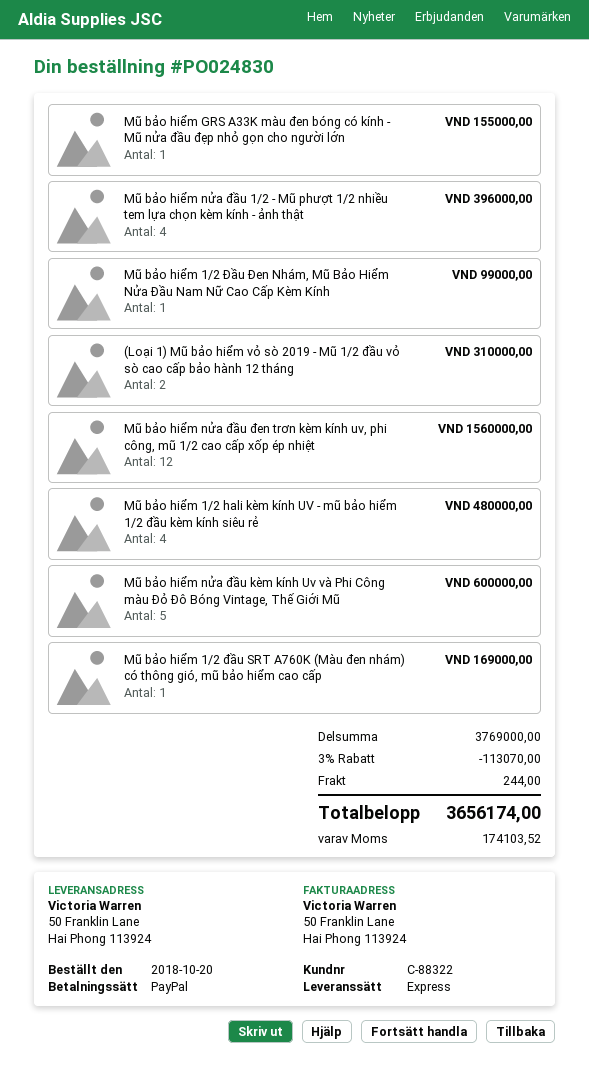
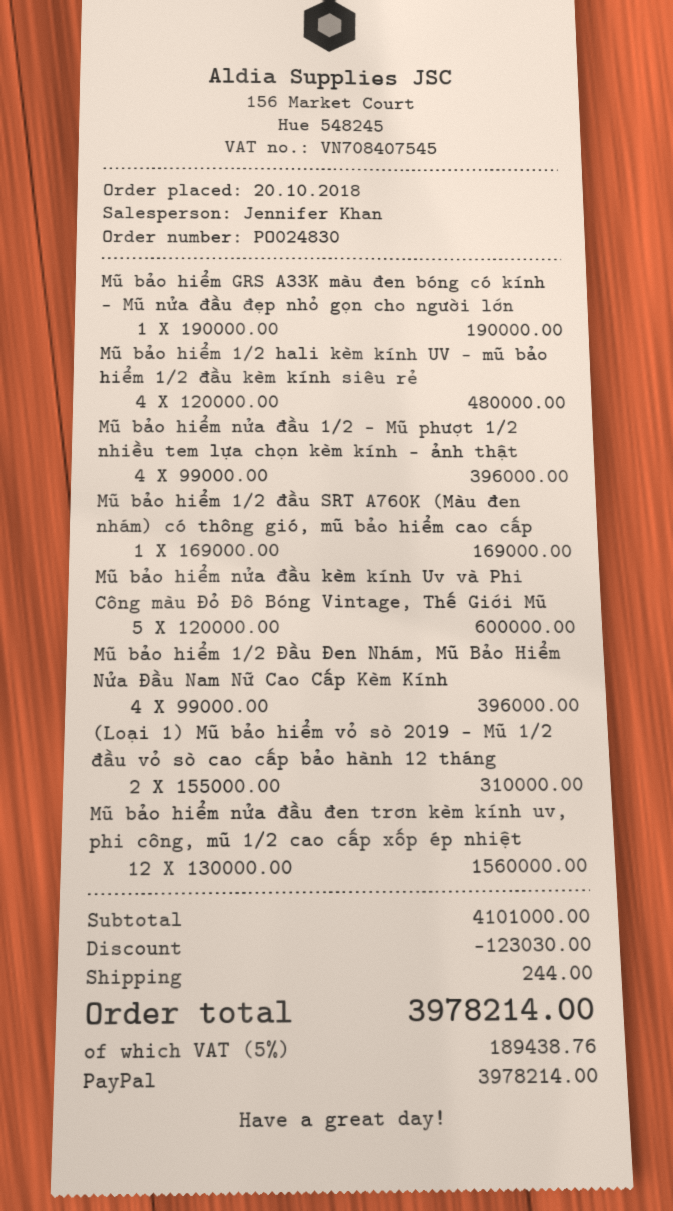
Mũ bảo hiểm GRS A33K màu đen bóng có kính - Mũ nửa đầu đẹp nhỏ gọn cho người lớn: 1 for 155000.00 -> 1 for 190000.00
Mũ bảo hiểm 1/2 Đầu Đen Nhám, Mũ Bảo Hiểm Nửa Đầu Nam Nữ Cao Cấp Kèm Kính: 1 for 99000.00 -> 4 for 396000.00
subtotal: 3769000.00 -> 4101000.00
discount: 113070.00 -> 123030.00
tax: 174103.52 -> 189438.76
total: 3656174.00 -> 3978214.00

